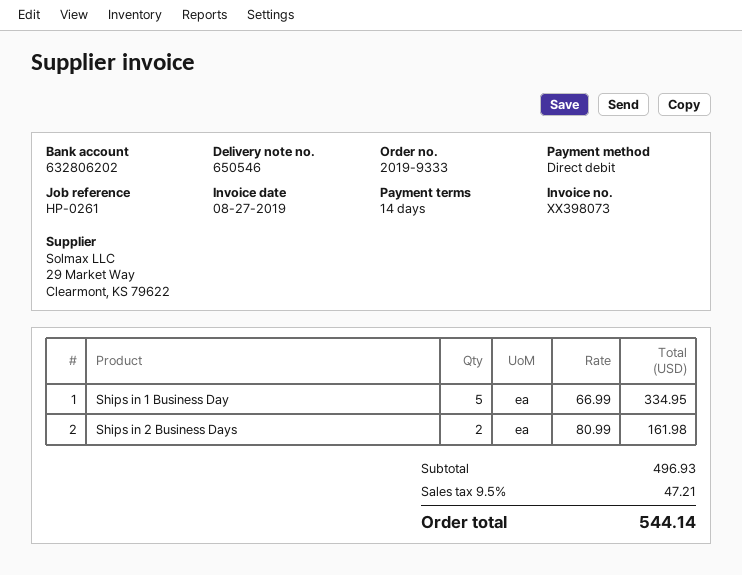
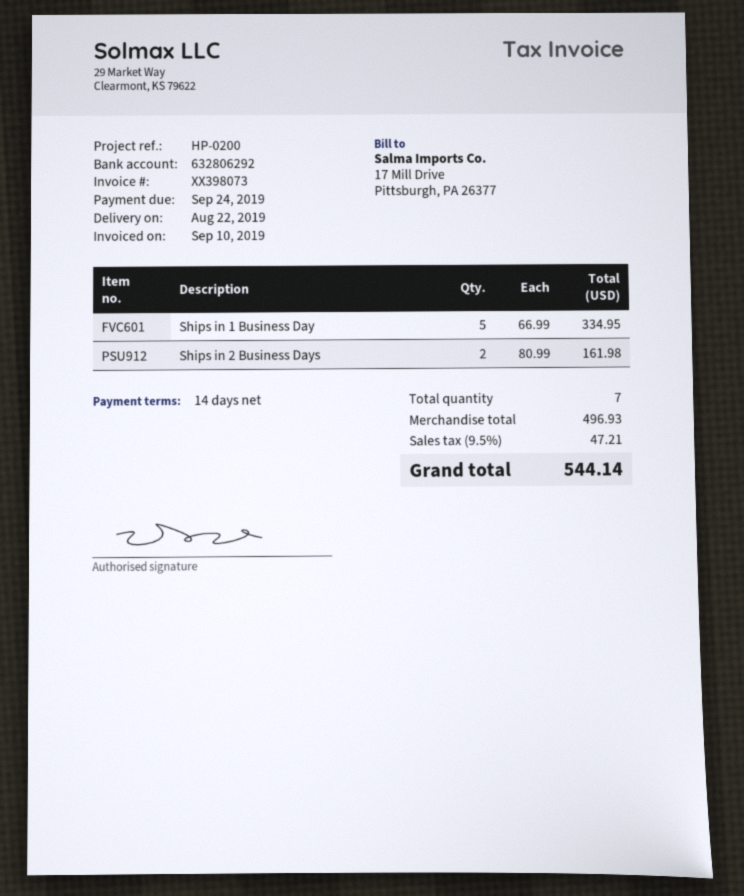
invoice date: 2019-08-27 -> 2019-09-10
reference: HP-0261 -> HP-0200
bank account: 632806202 -> 632806292

